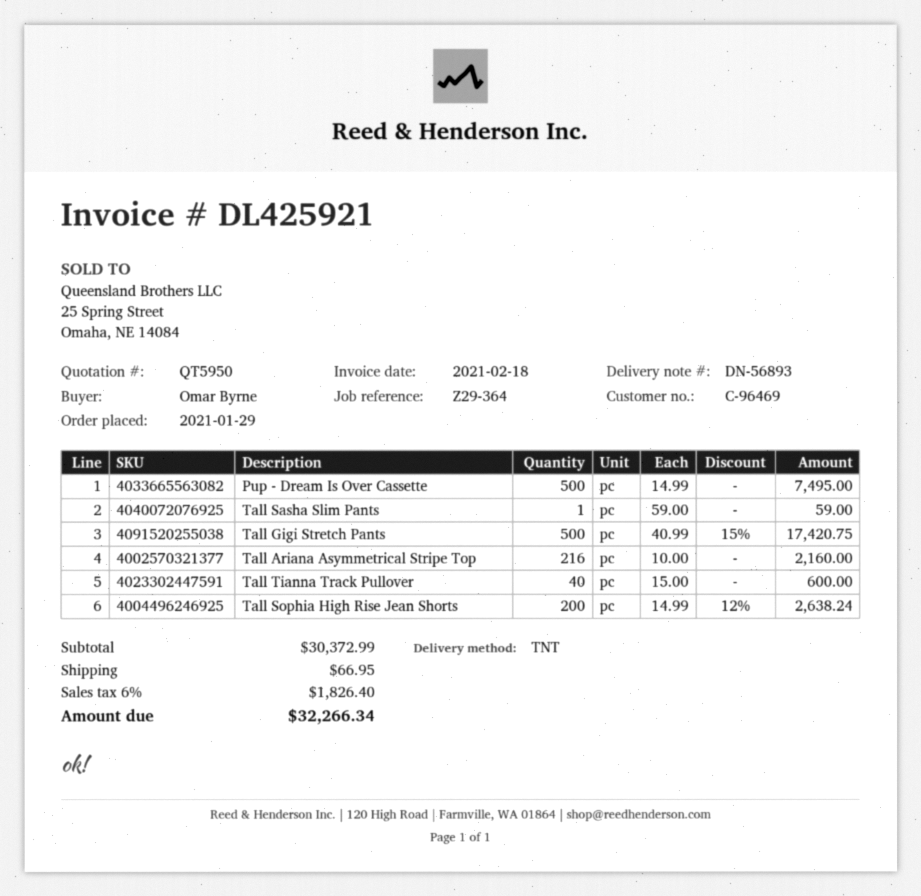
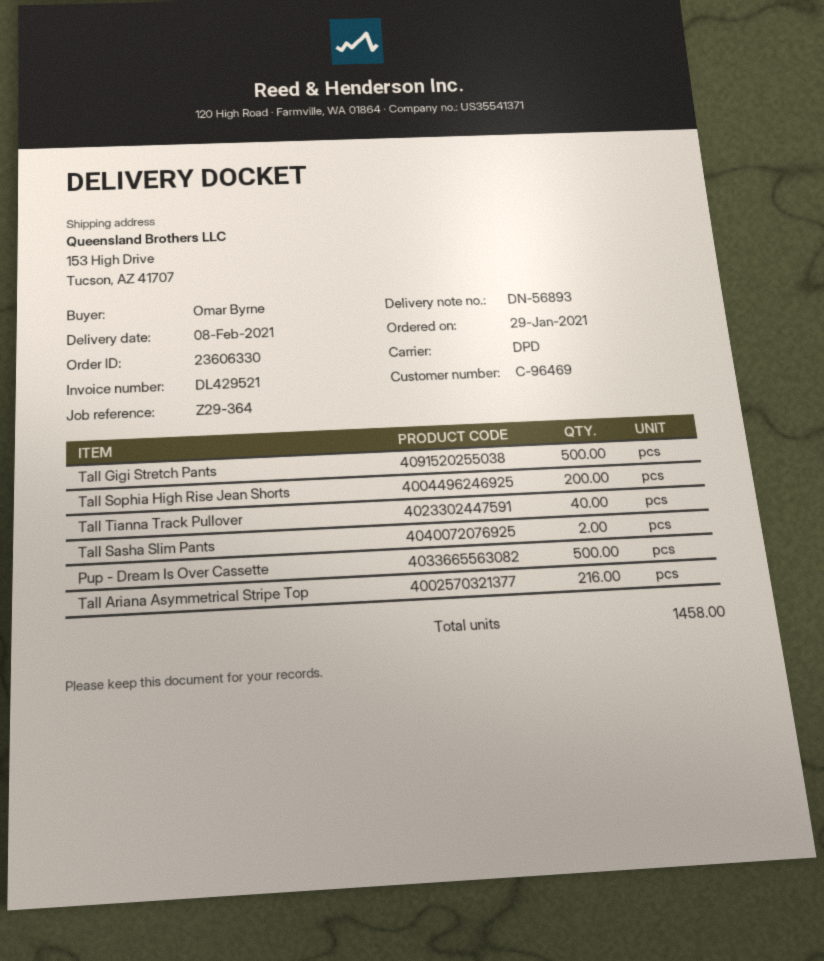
invoice number: DL425921 -> DL429521
shipping method: TNT -> DPD
Tall Sasha Slim Pants: 1 -> 2

